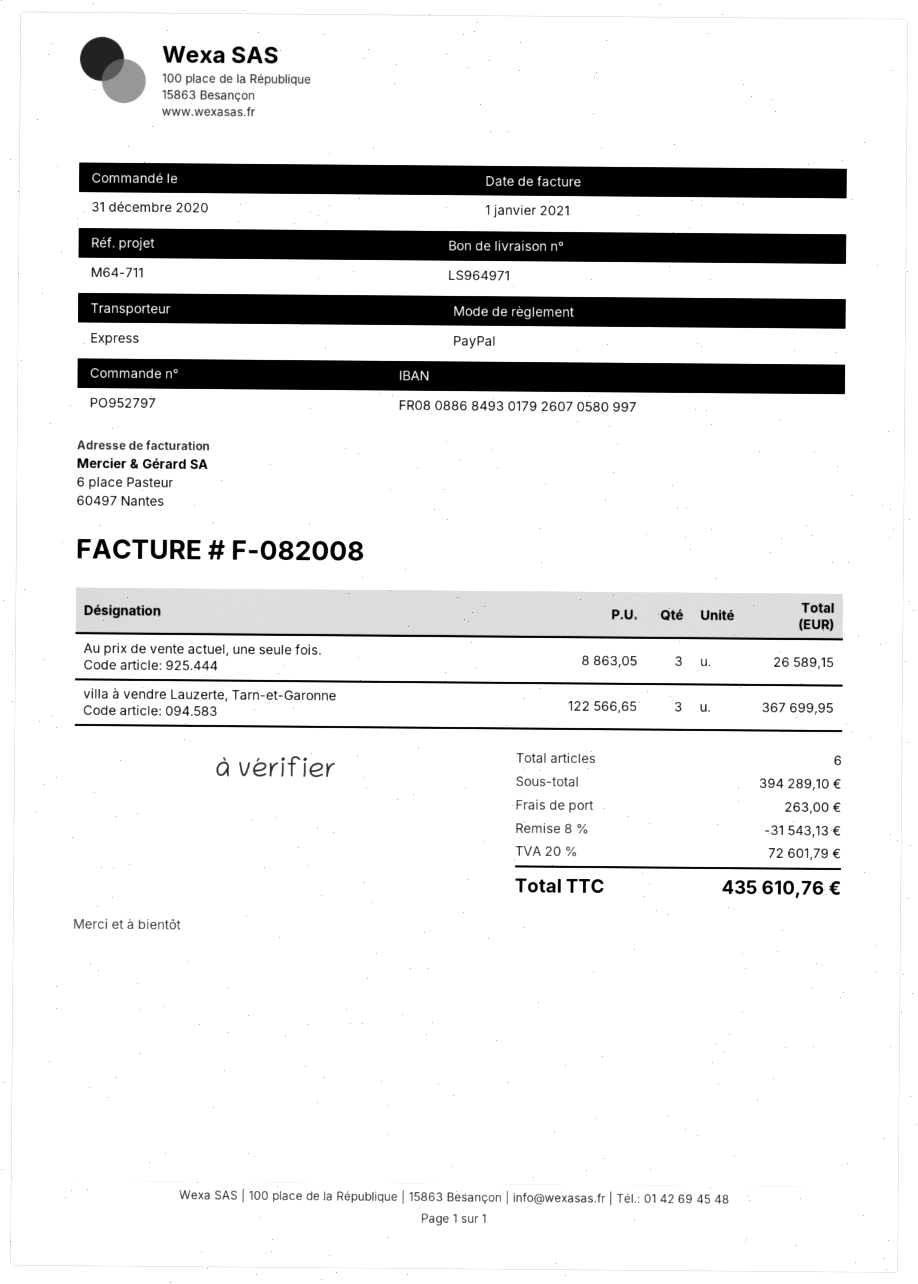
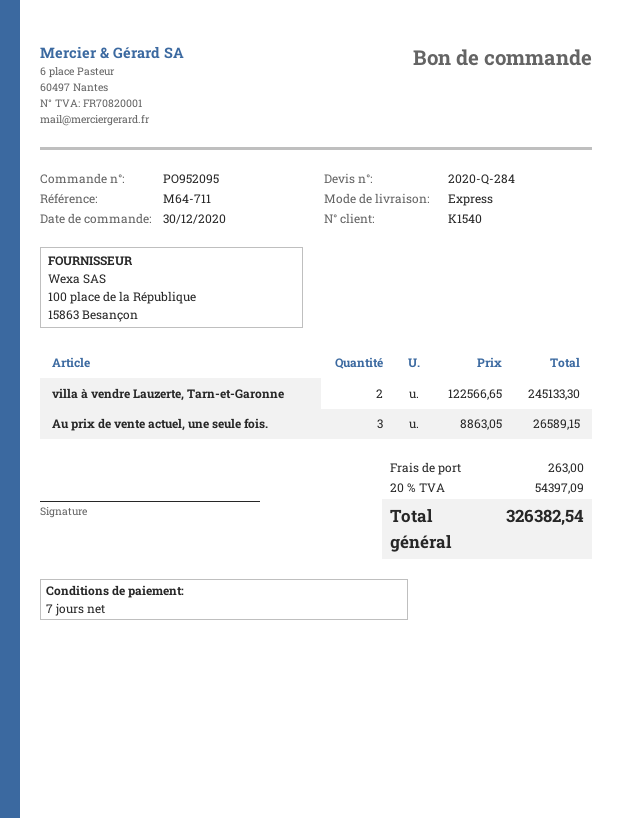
order number: PO952797 -> PO952095
order date: 2020-12-31 -> 2020-12-30
villa à vendre Lauzerte, Tarn-et-Garonne: 3 x 122566.65 = 367699.95 -> 2 x 122566.65 = 245133.30
discount: 8% = 31543.13 -> none
tax: 20% = 72601.79 -> 20% = 54397.09
total: 435610.76 -> 326382.54

